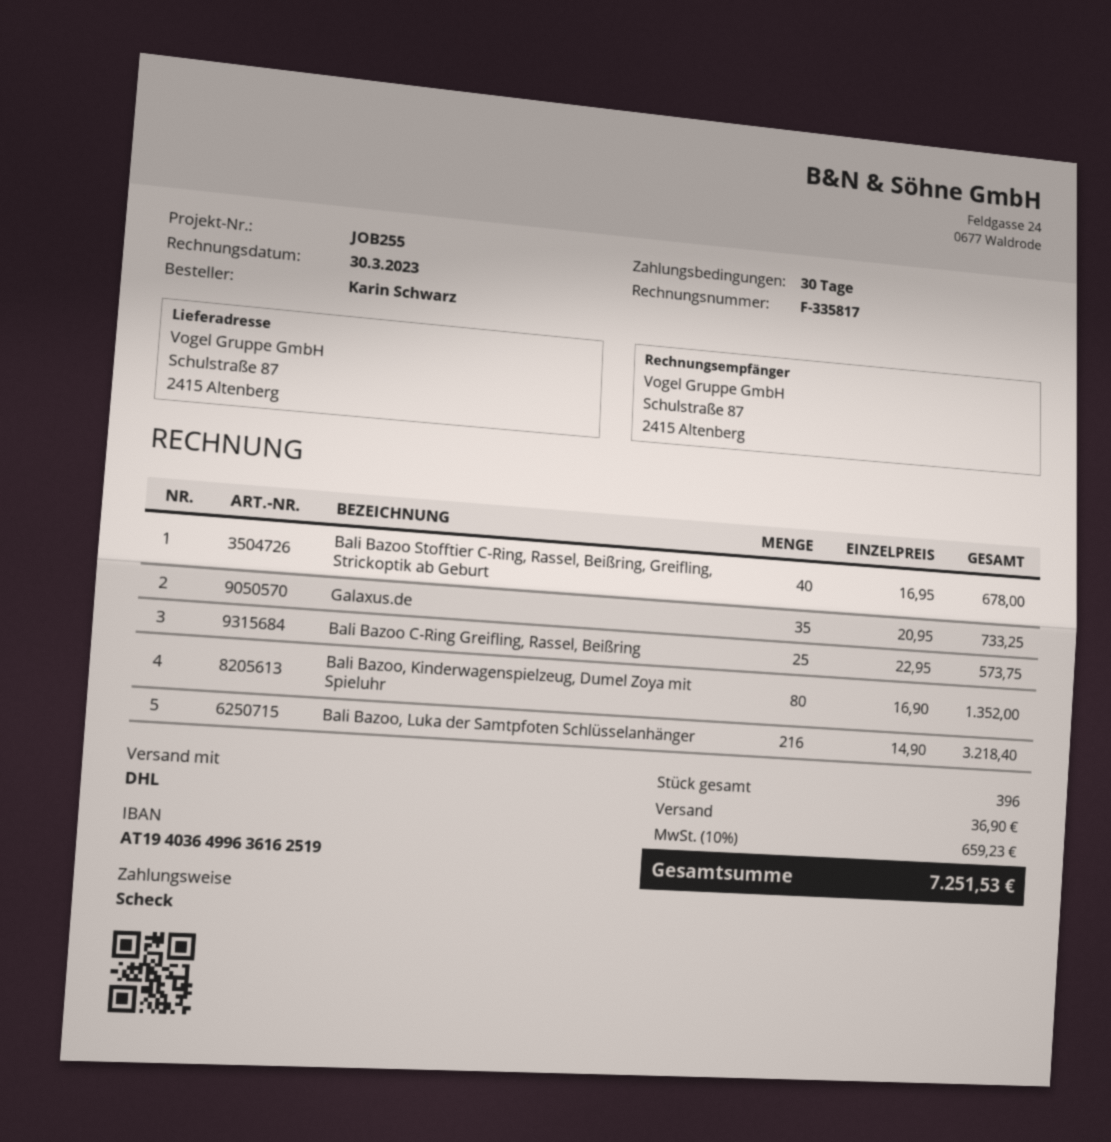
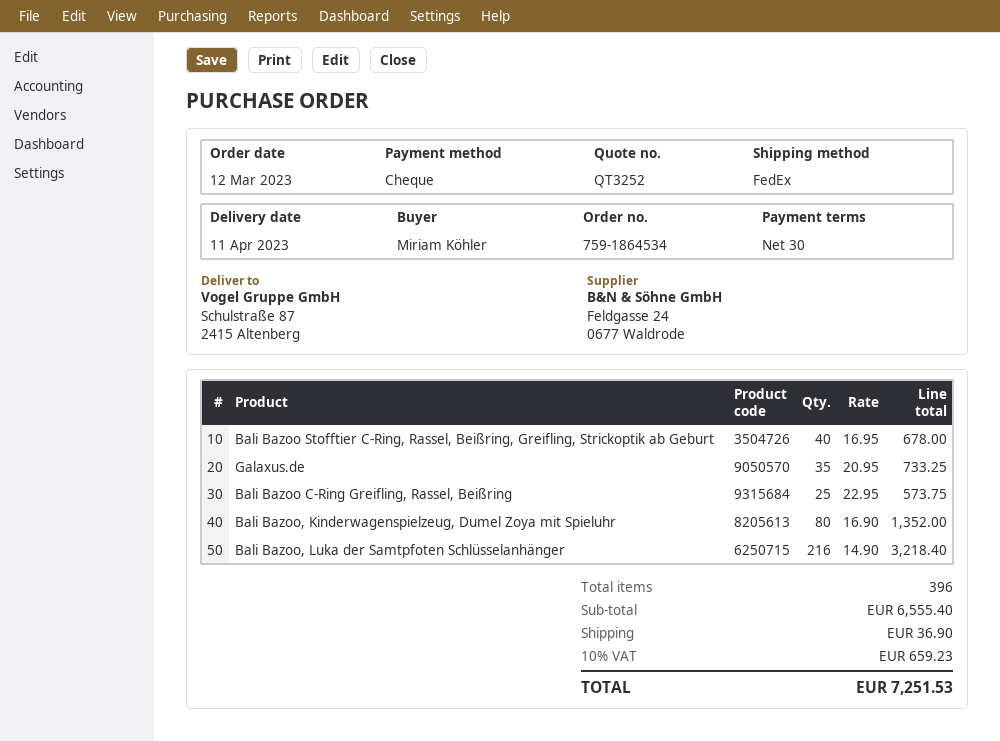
ordered by: Karin Schwarz -> Miriam Köhler
shipping method: DHL -> FedEx

